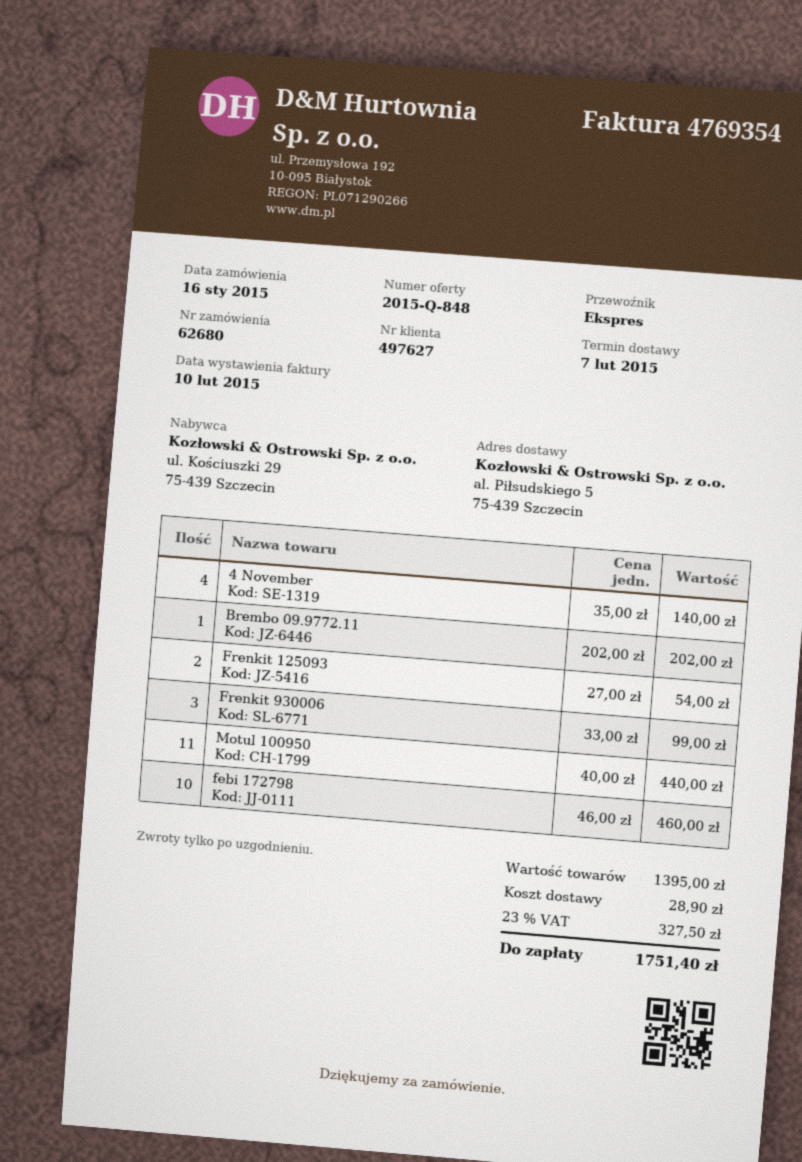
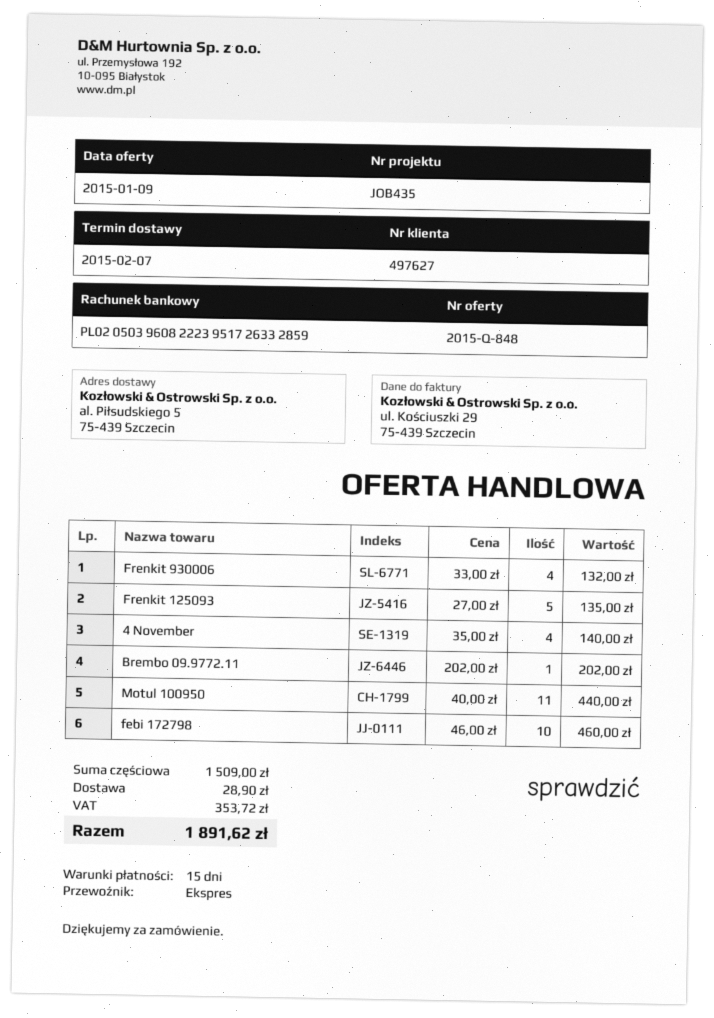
Frenkit 125093: 2 x 27.00 = 54.00 -> 5 x 27.00 = 135.00
Frenkit 930006: 3 x 33.00 = 99.00 -> 4 x 33.00 = 132.00
subtotal: 1395.00 -> 1509.00
tax: 327.50 -> 353.72
total: 1751.40 -> 1891.62

